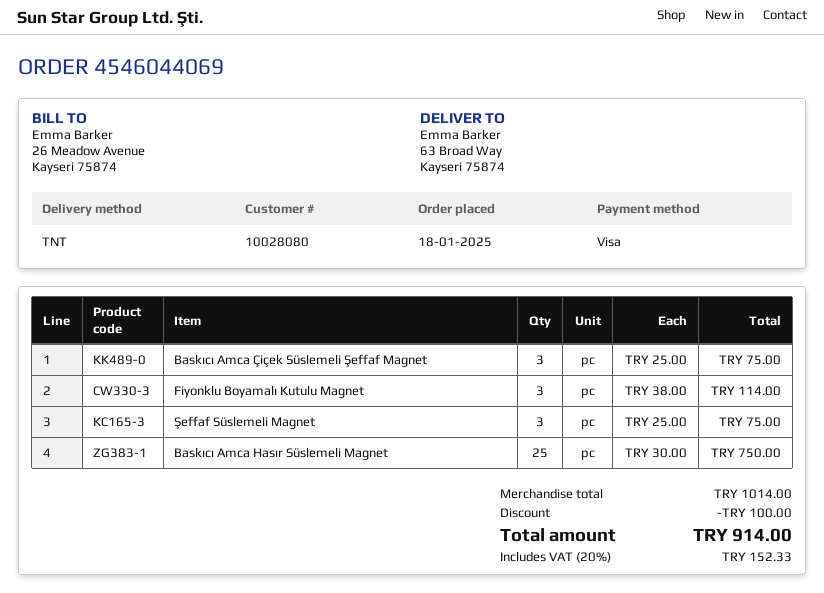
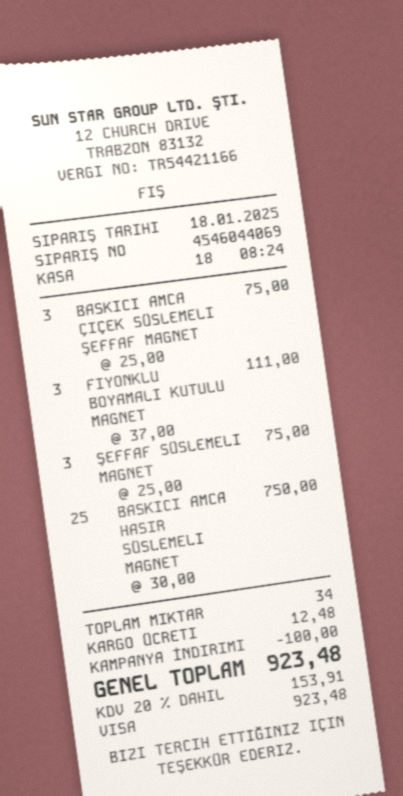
Fiyonklu Boyamalı Kutulu Magnet: 3 x 38.00 = 114.00 -> 3 x 37.00 = 111.00
shipping: none -> 12.48
tax: 20% = 152.33 -> 20% = 153.91
total: 914.00 -> 923.48

